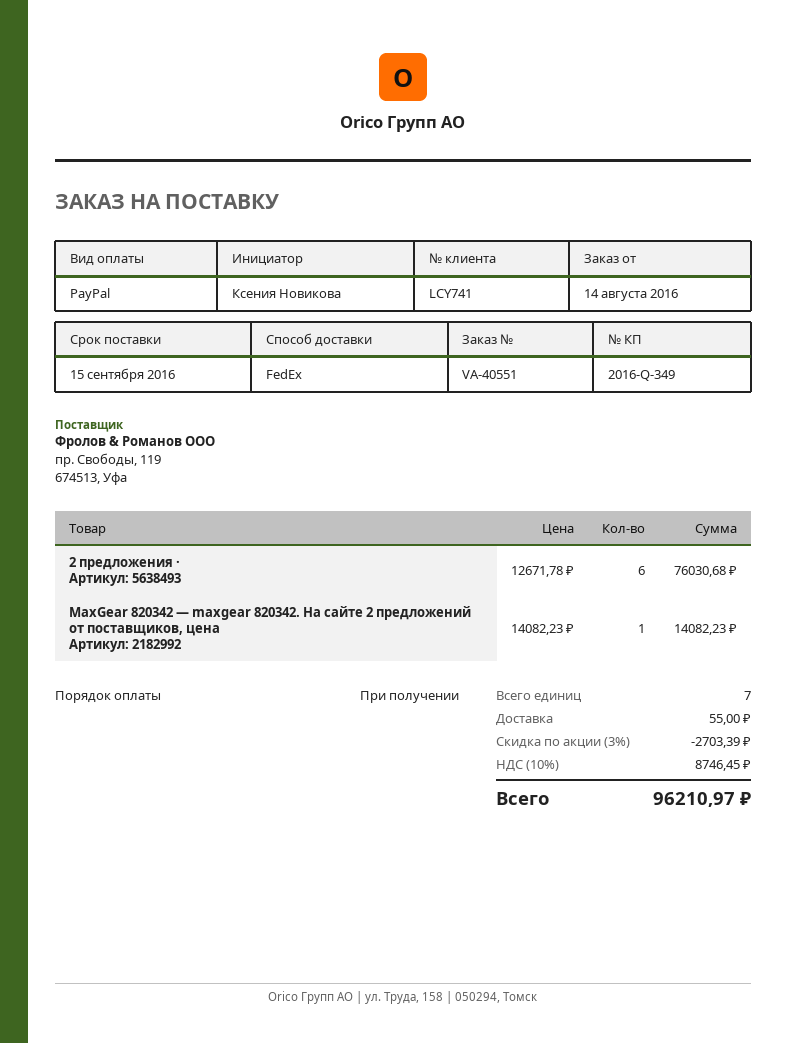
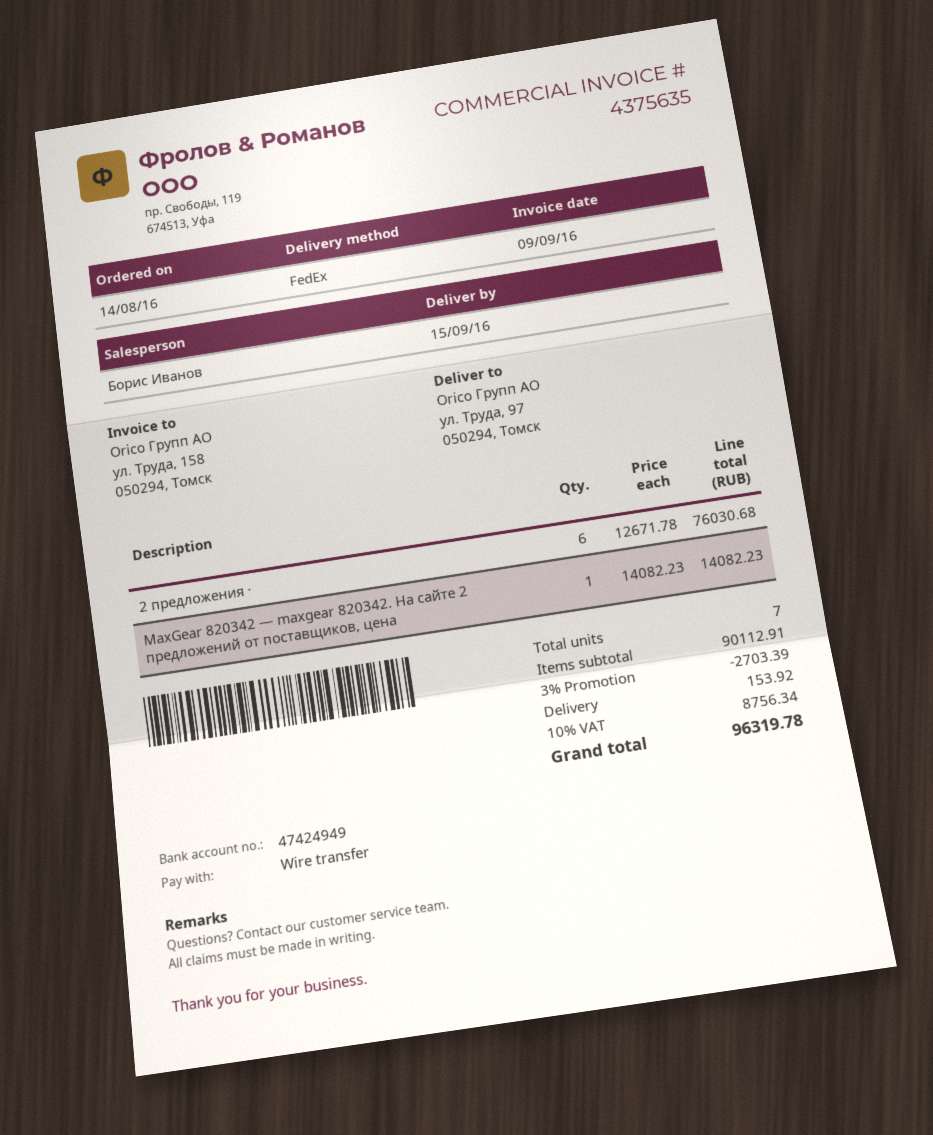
payment method: PayPal -> bank transfer
shipping: 55.00 -> 153.92
tax: 10% = 8746.45 -> 10% = 8756.34
total: 96210.97 -> 96319.78

